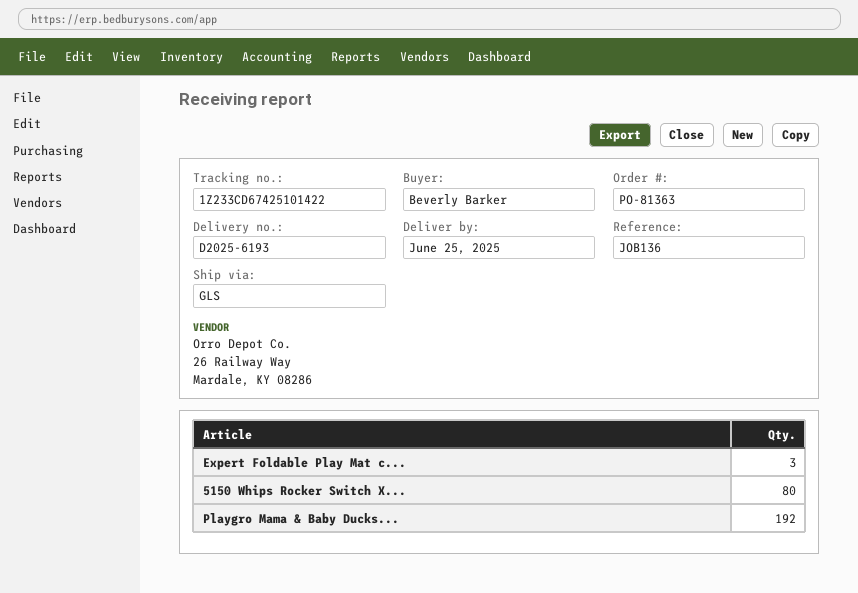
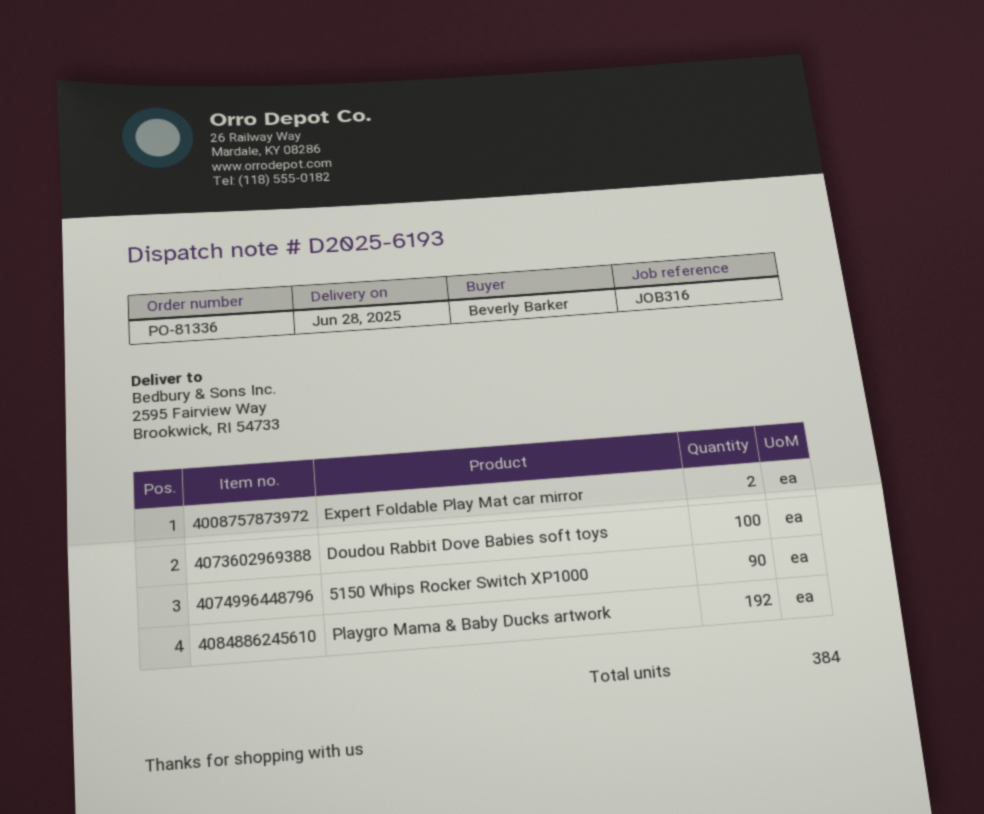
order number: PO-81363 -> PO-81336
delivery date: 2025-06-25 -> 2025-06-28
reference: JOB136 -> JOB316
Expert Foldable Play Mat c...: 3 -> 2
5150 Whips Rocker Switch X...: 80 -> 90
Doudou Rabbit Dove Babies soft toys: none -> 100

